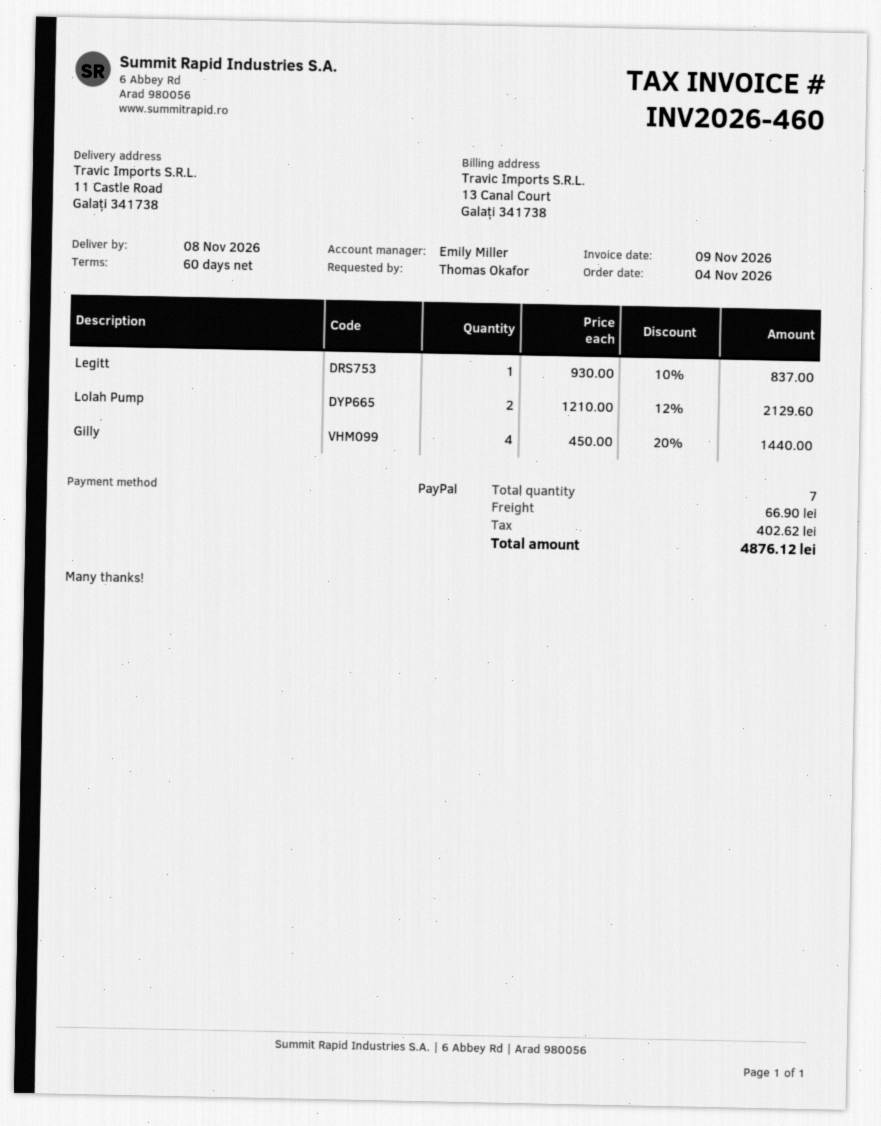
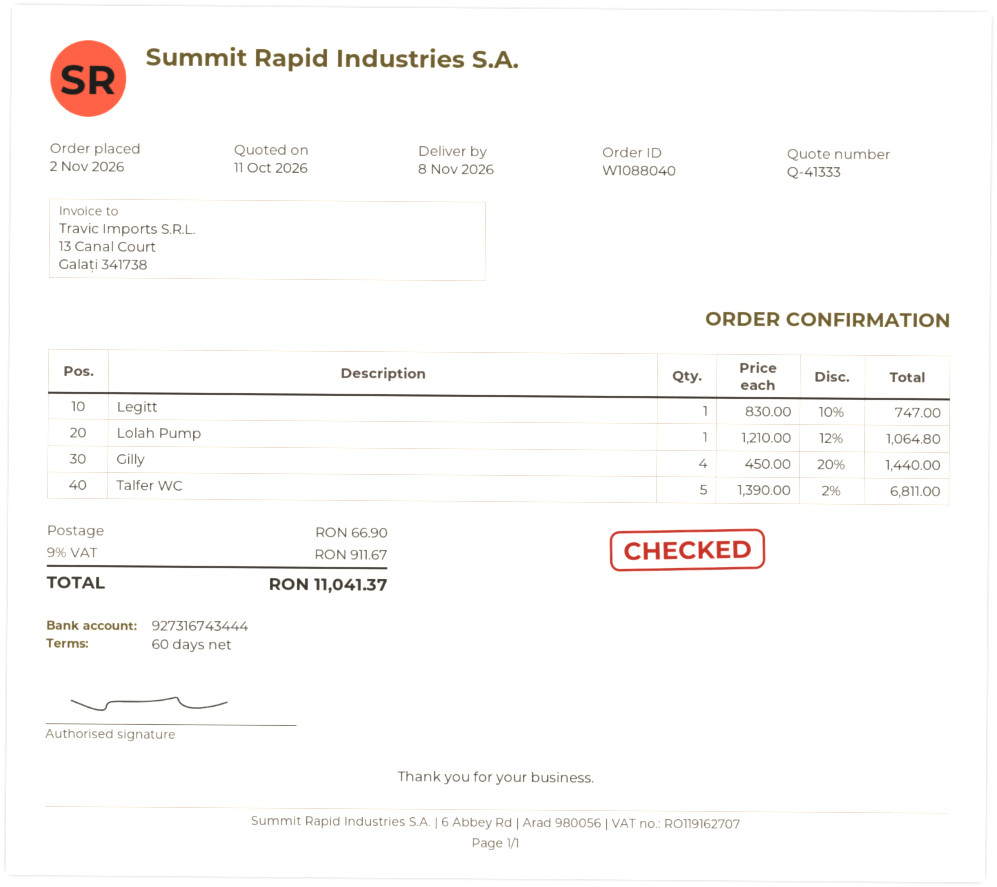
order date: 2026-11-04 -> 2026-11-02
Legitt: 1 x 930.00 - 10% = 837.00 -> 1 x 830.00 - 10% = 747.00
Lolah Pump: 2 x 1210.00 - 12% = 2129.60 -> 1 x 1210.00 - 12% = 1064.80
Talfer WC: none -> 5 x 1390.00 - 2% = 6811.00
tax: 402.62 -> 911.67
total: 4876.12 -> 11041.37

